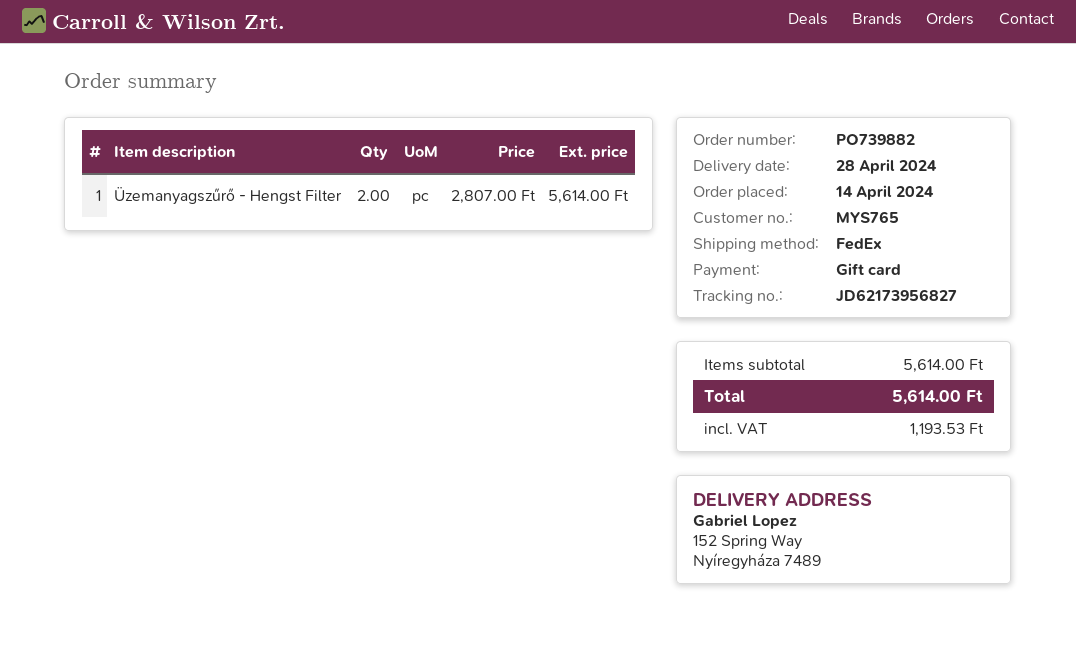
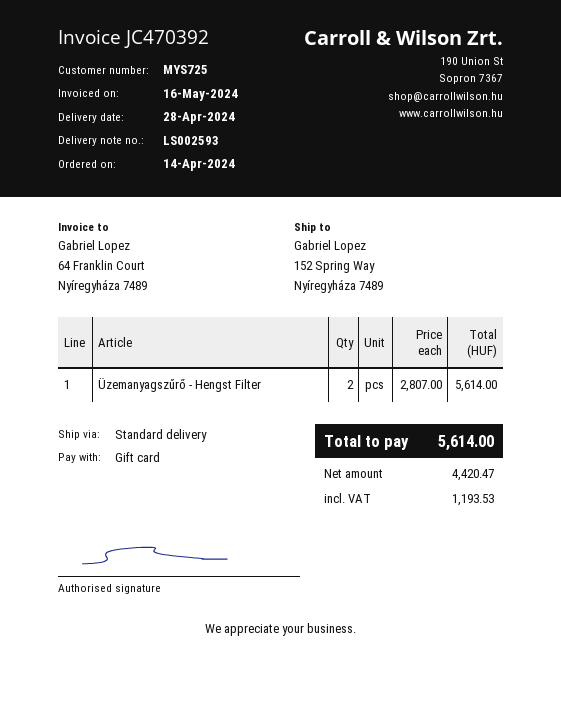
customer number: MYS765 -> MYS725
shipping method: FedEx -> standard

